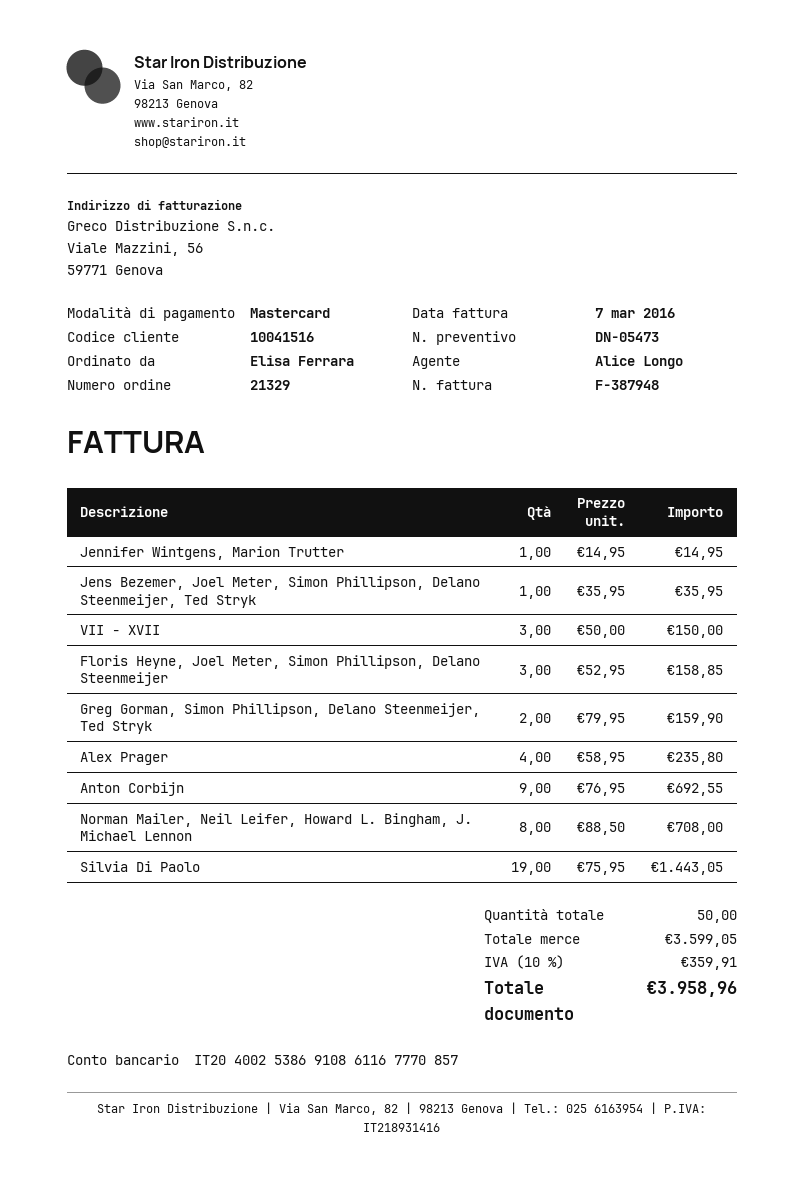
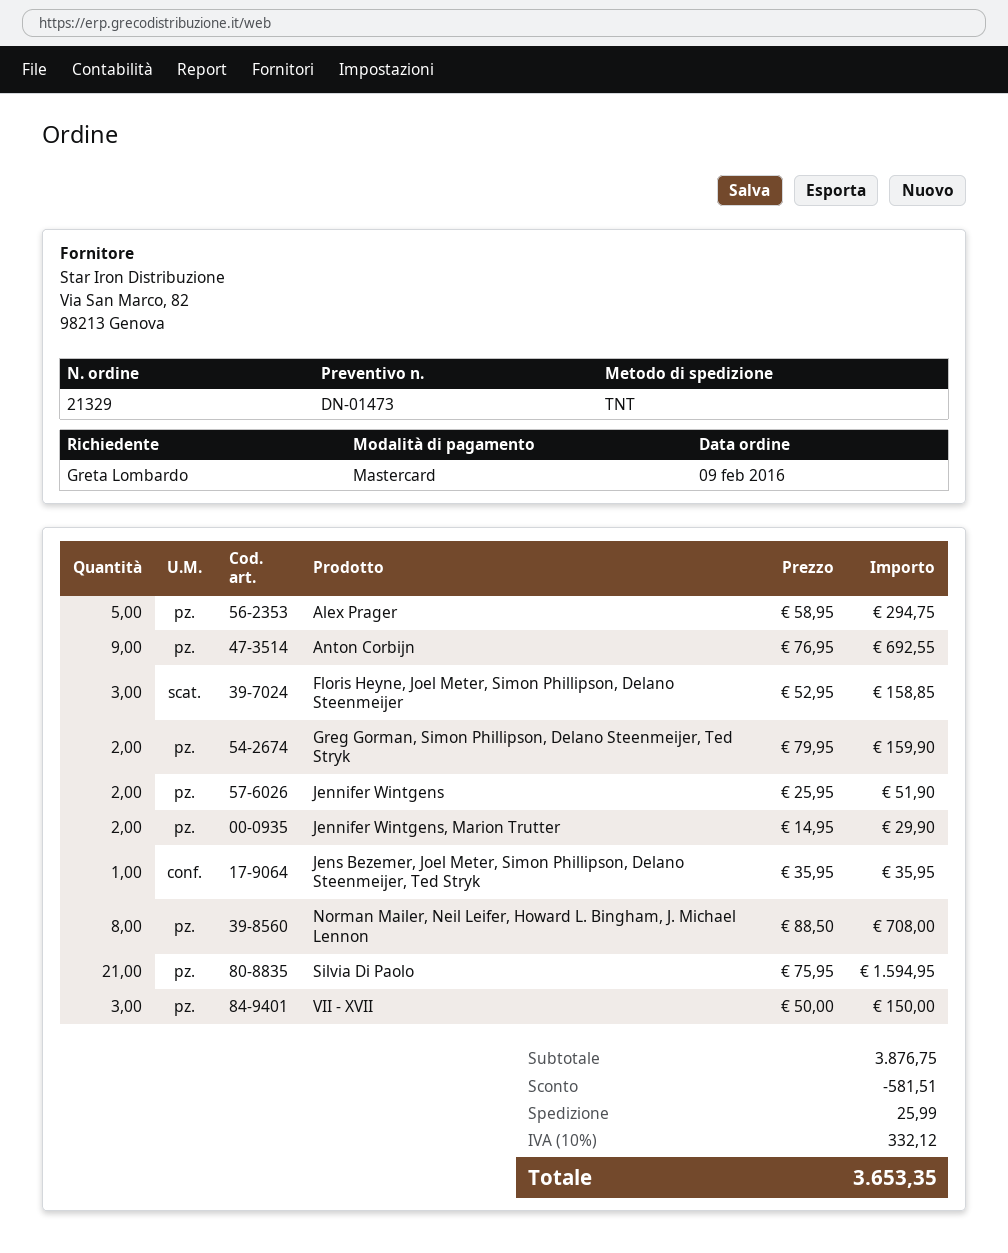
quote number: DN-05473 -> DN-01473
ordered by: Elisa Ferrara -> Greta Lombardo
Jennifer Wintgens, Marion Trutter: 1 x 14.95 = 14.95 -> 2 x 14.95 = 29.90
Alex Prager: 4 x 58.95 = 235.80 -> 5 x 58.95 = 294.75
Silvia Di Paolo: 19 x 75.95 = 1443.05 -> 21 x 75.95 = 1594.95
Jennifer Wintgens: none -> 2 x 25.95 = 51.90
subtotal: 3599.05 -> 3876.75
discount: none -> 581.51
shipping: none -> 25.99
tax: 10% = 359.91 -> 10% = 332.12
total: 3958.96 -> 3653.35

